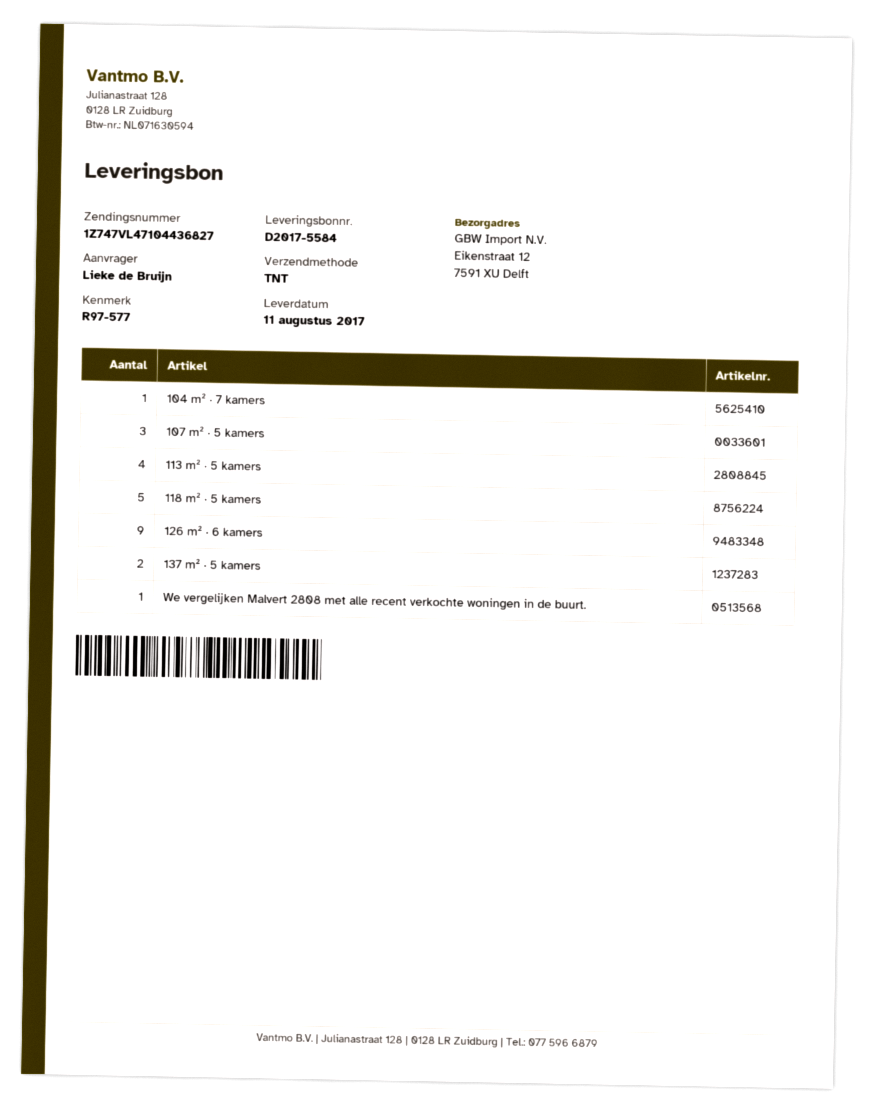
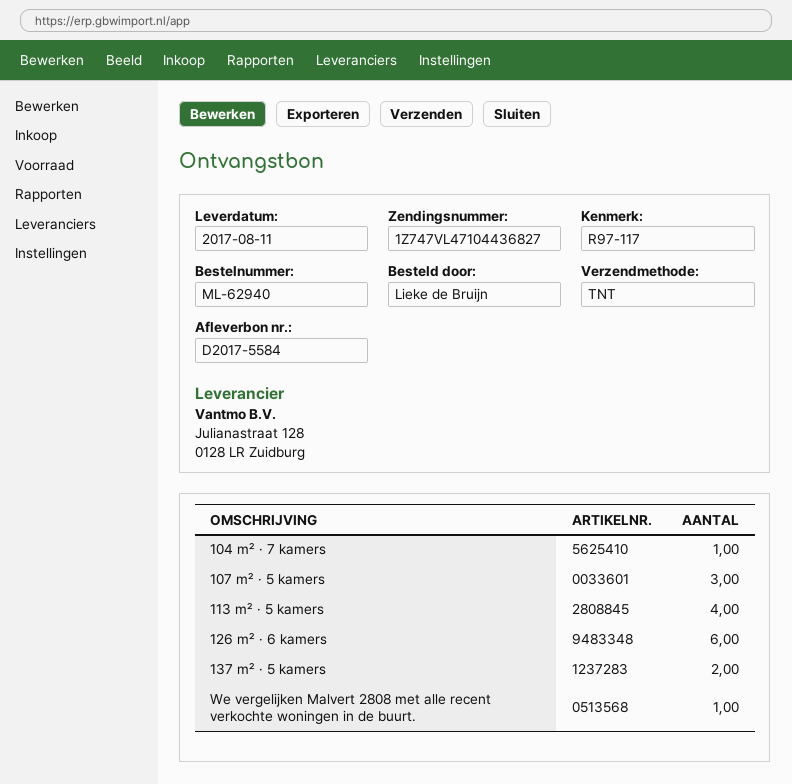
reference: R97-577 -> R97-117
118 m² · 5 kamers: 5 -> none
126 m² · 6 kamers: 9 -> 6

